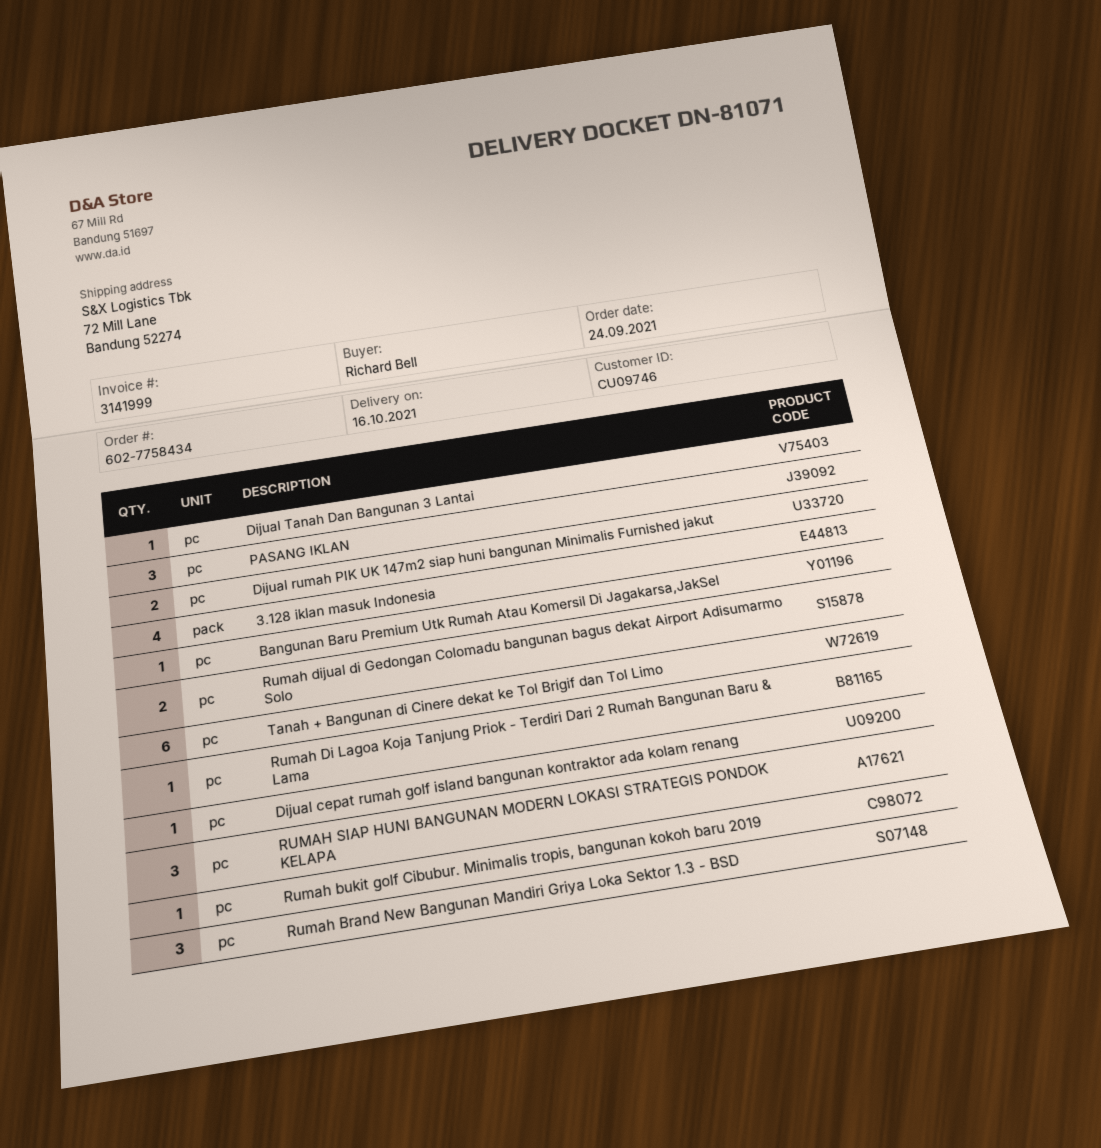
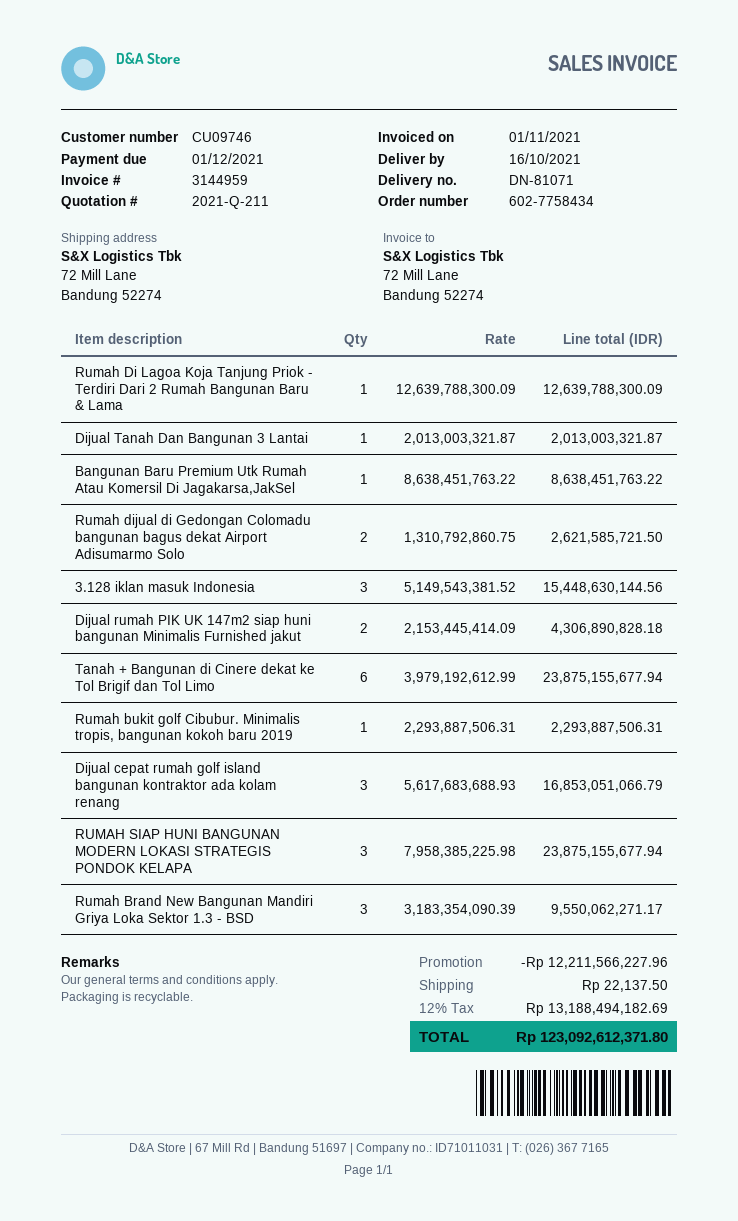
invoice number: 3141999 -> 3144959
PASANG IKLAN: 3 -> none
3.128 iklan masuk Indonesia: 4 -> 3
Dijual cepat rumah golf island bangunan kontraktor ada kolam renang: 1 -> 3

